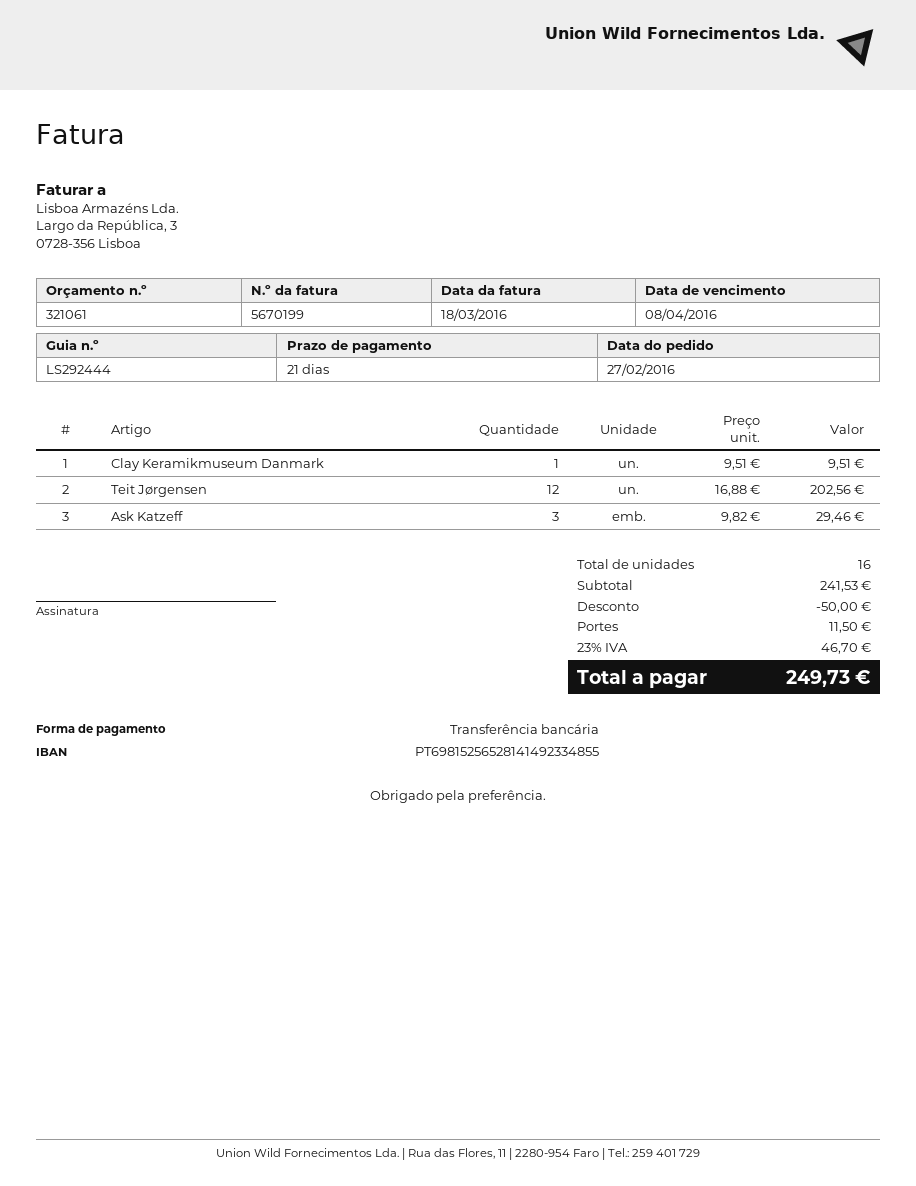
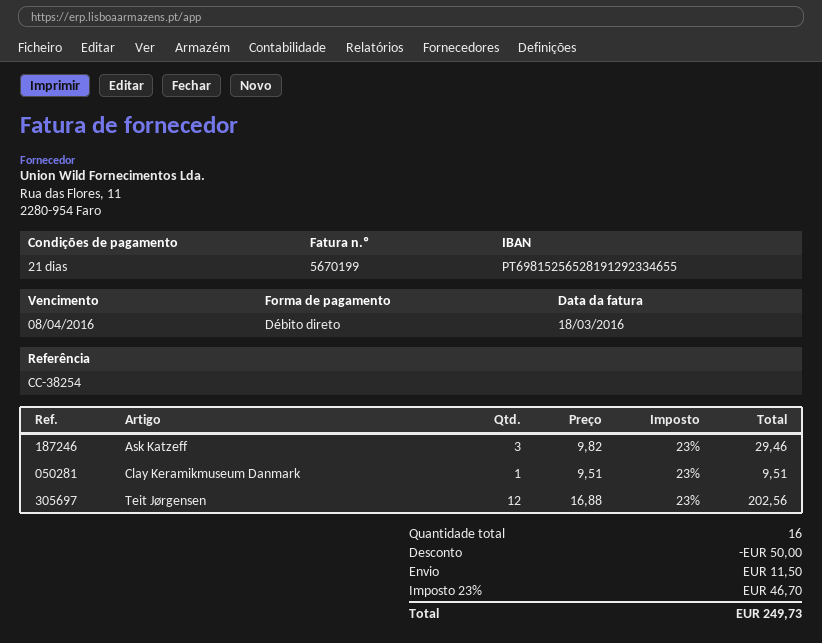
payment method: bank transfer -> direct debit
bank account: PT69815256528141492334855 -> PT69815256528191292334655

